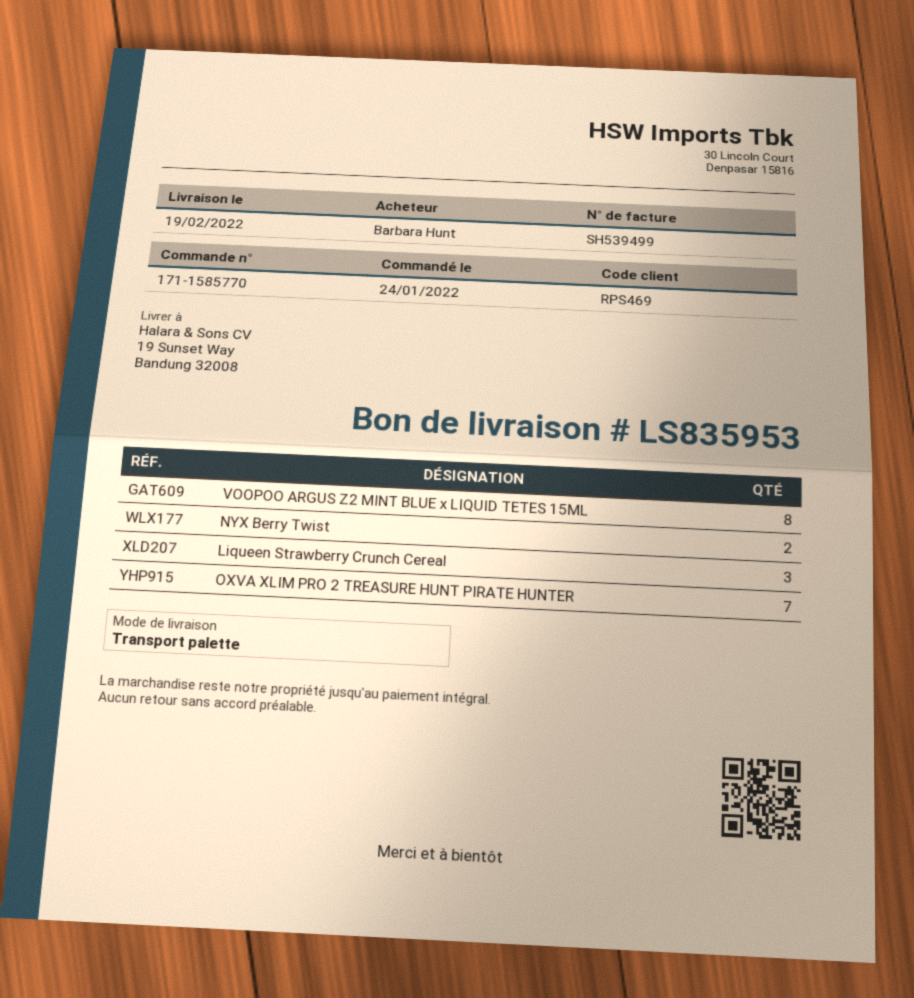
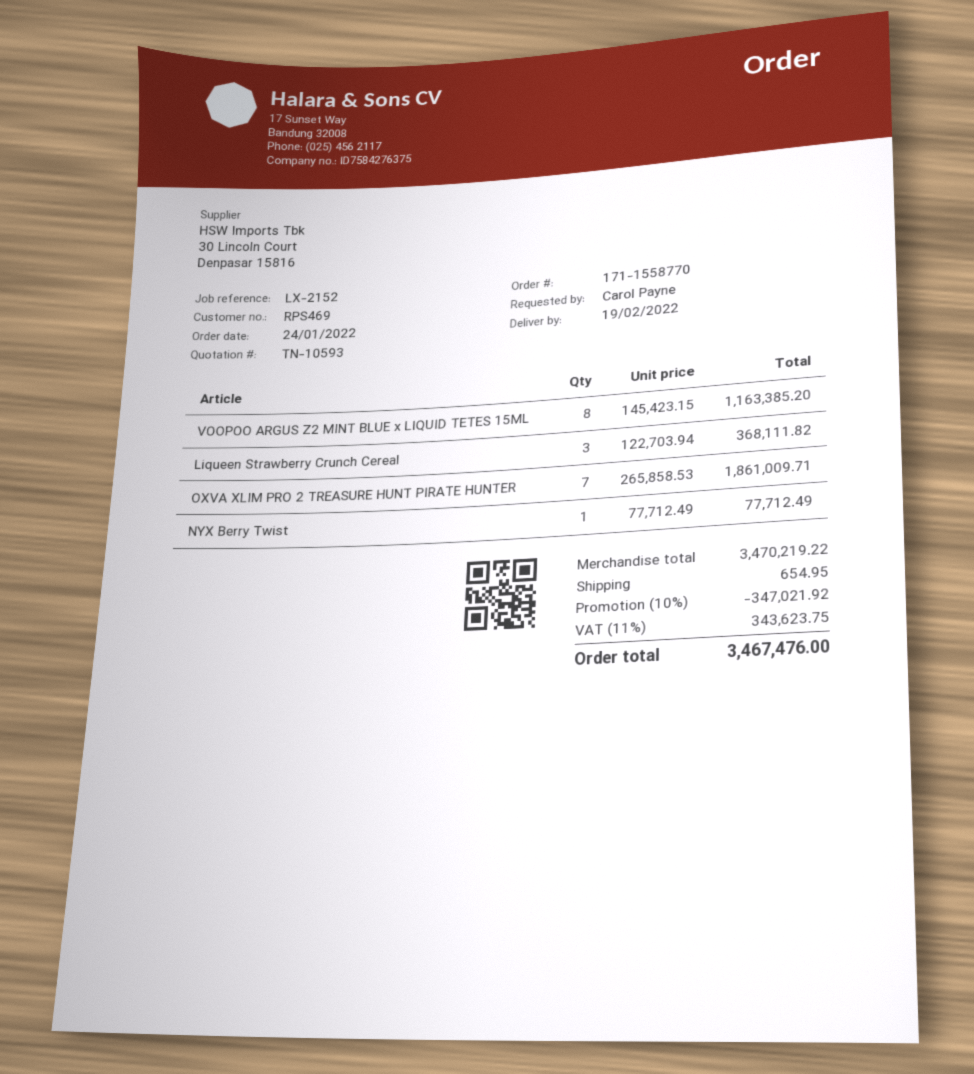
order number: 171-1585770 -> 171-1558770
ordered by: Barbara Hunt -> Carol Payne
NYX Berry Twist: 2 -> 1

